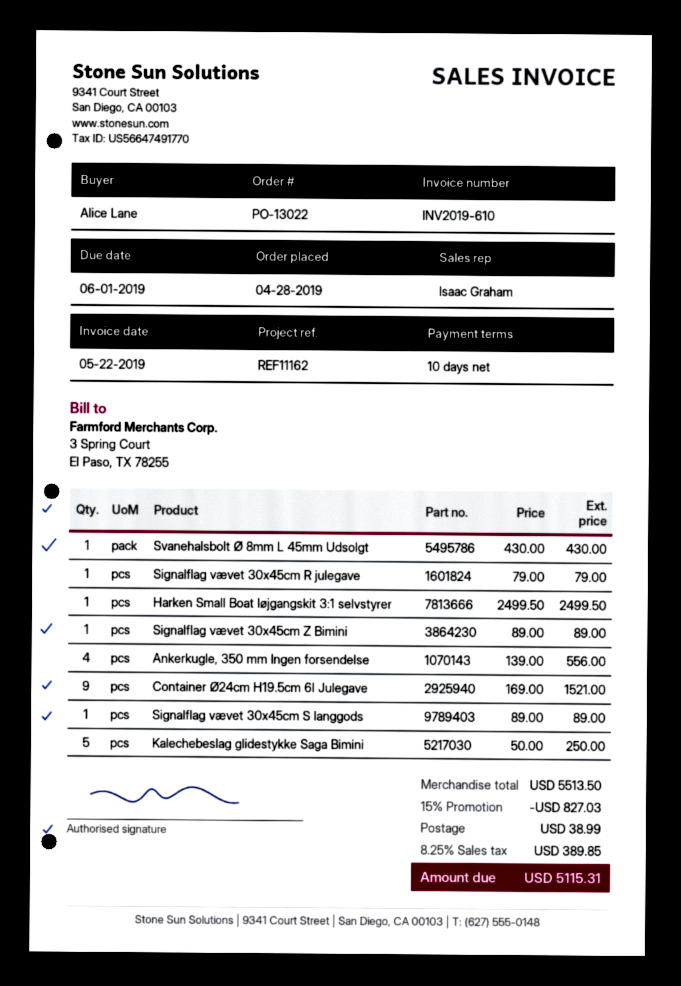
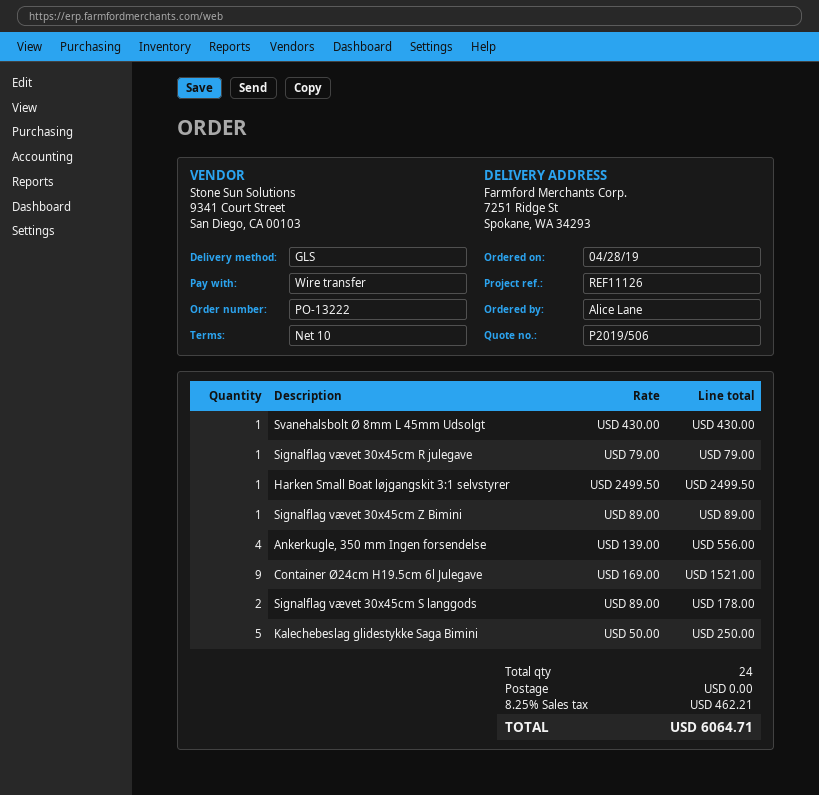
order number: PO-13022 -> PO-13222
reference: REF11162 -> REF11126
Signalflag vævet 30x45cm S langgods: 1 x 89.00 = 89.00 -> 2 x 89.00 = 178.00
discount: 15% = 827.03 -> none
shipping: 38.99 -> 0.00
tax: 8.25% = 389.85 -> 8.25% = 462.21
total: 5115.31 -> 6064.71

